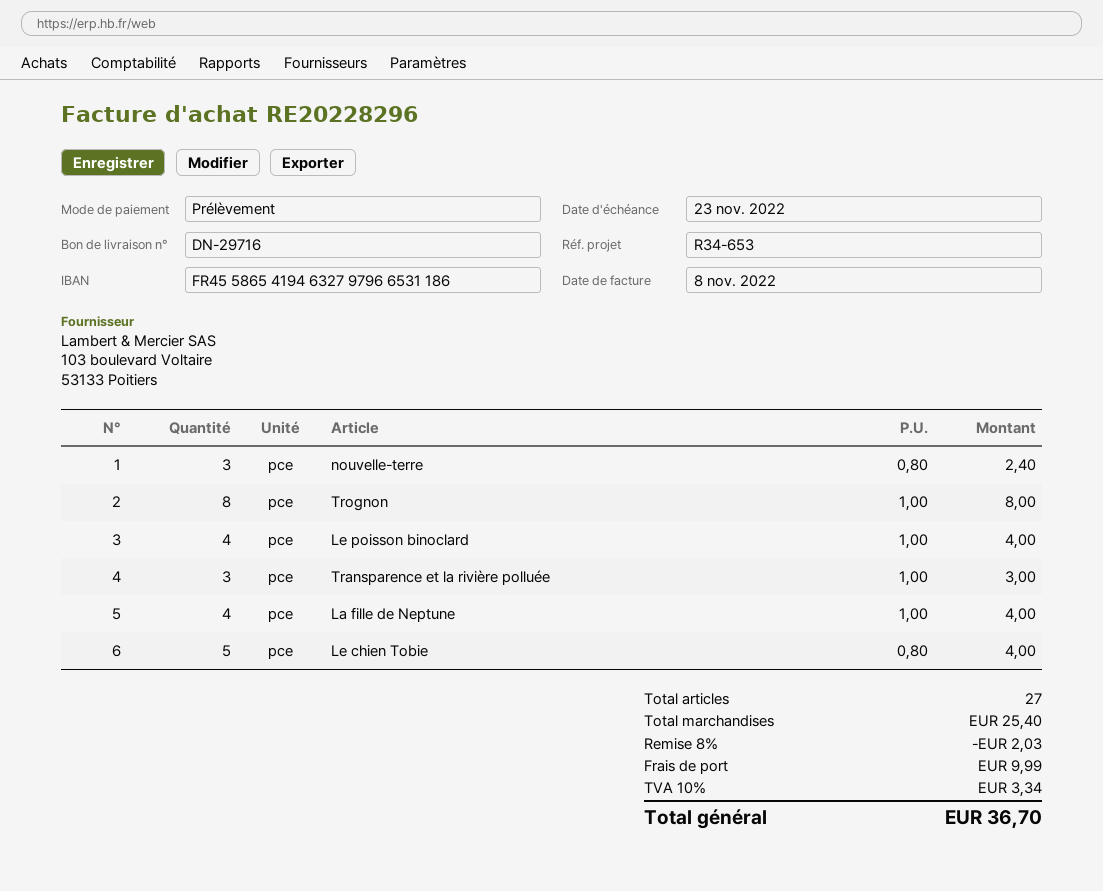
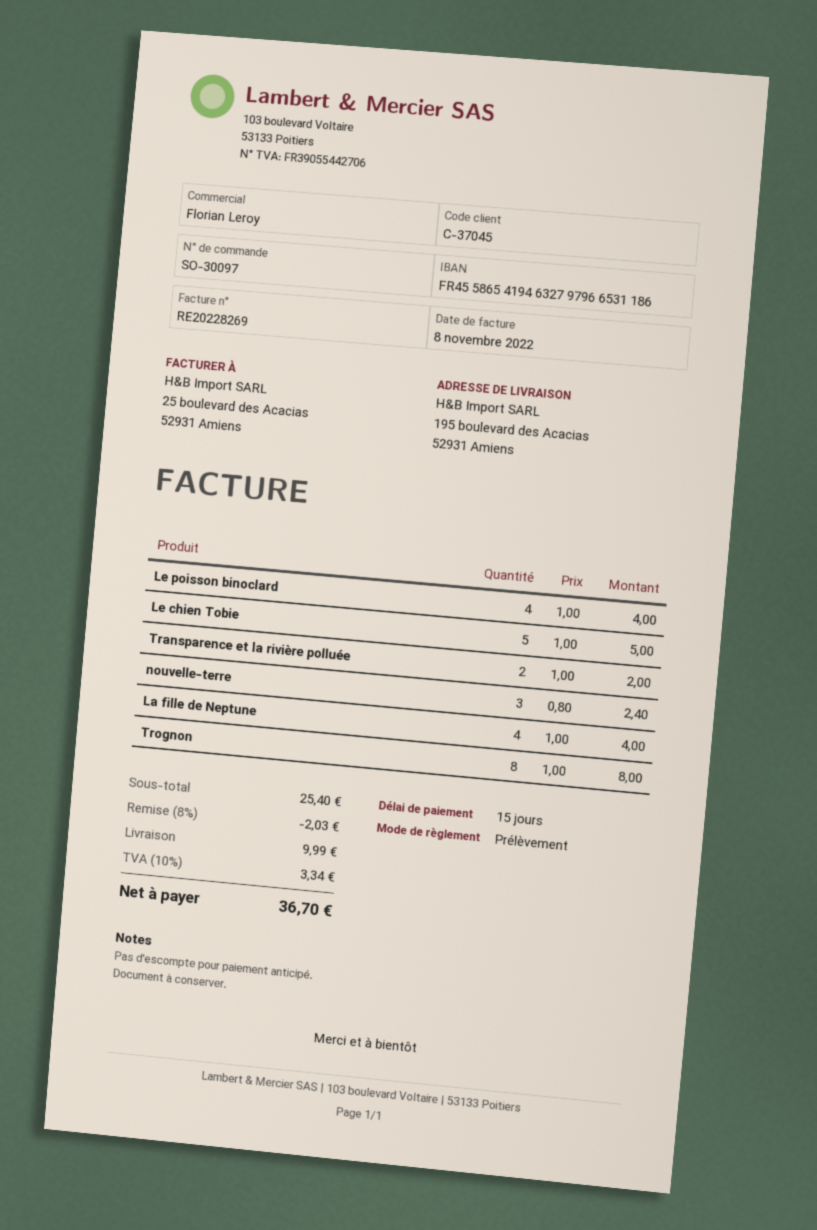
invoice number: RE20228296 -> RE20228269
Transparence et la rivière polluée: 3 x 1.00 = 3.00 -> 2 x 1.00 = 2.00
Le chien Tobie: 5 x 0.80 = 4.00 -> 5 x 1.00 = 5.00

